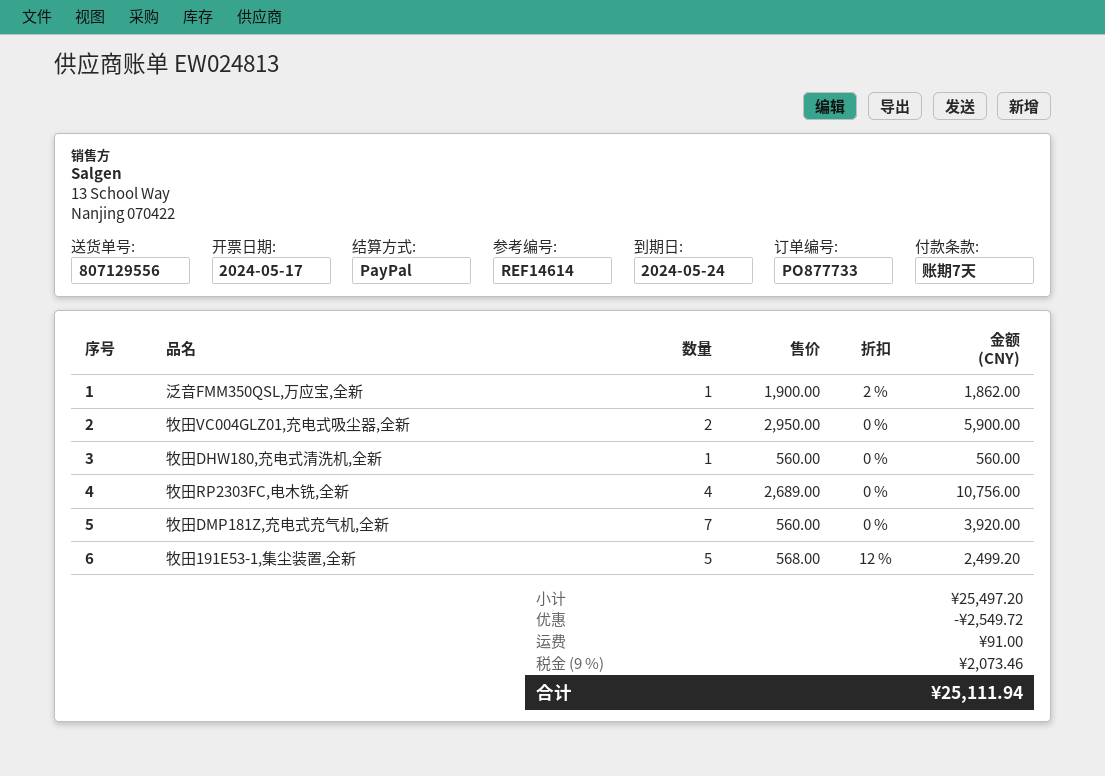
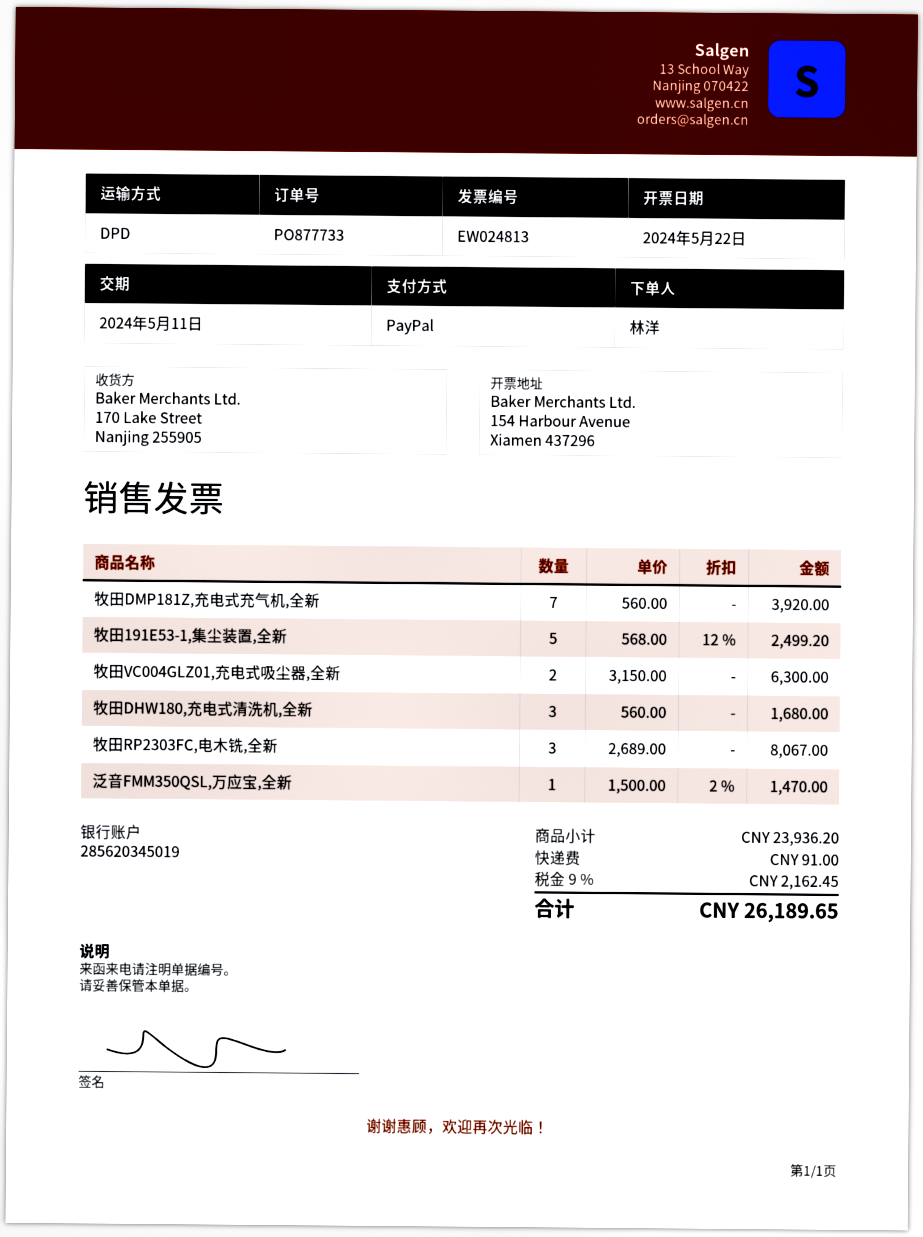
invoice date: 2024-05-17 -> 2024-05-22
泛音FMM350QSL,万应宝,全新: 1 x 1900.00 - 2% = 1862.00 -> 1 x 1500.00 - 2% = 1470.00
牧田VC004GLZ01,充电式吸尘器,全新: 2 x 2950.00 = 5900.00 -> 2 x 3150.00 = 6300.00
牧田DHW180,充电式清洗机,全新: 1 x 560.00 = 560.00 -> 3 x 560.00 = 1680.00
牧田RP2303FC,电木铣,全新: 4 x 2689.00 = 10756.00 -> 3 x 2689.00 = 8067.00
subtotal: 25497.20 -> 23936.20
discount: 2549.72 -> none
tax: 9% = 2073.46 -> 9% = 2162.45
total: 25111.94 -> 26189.65

